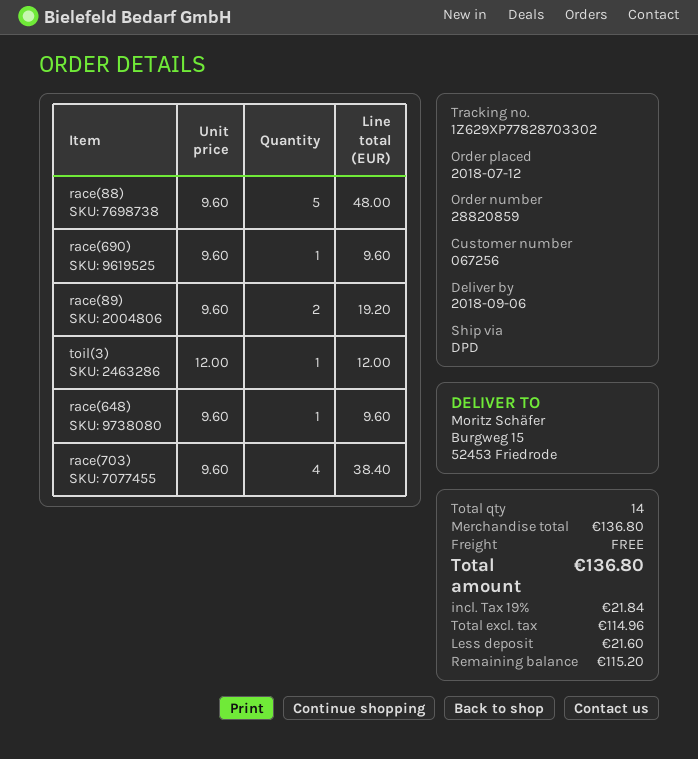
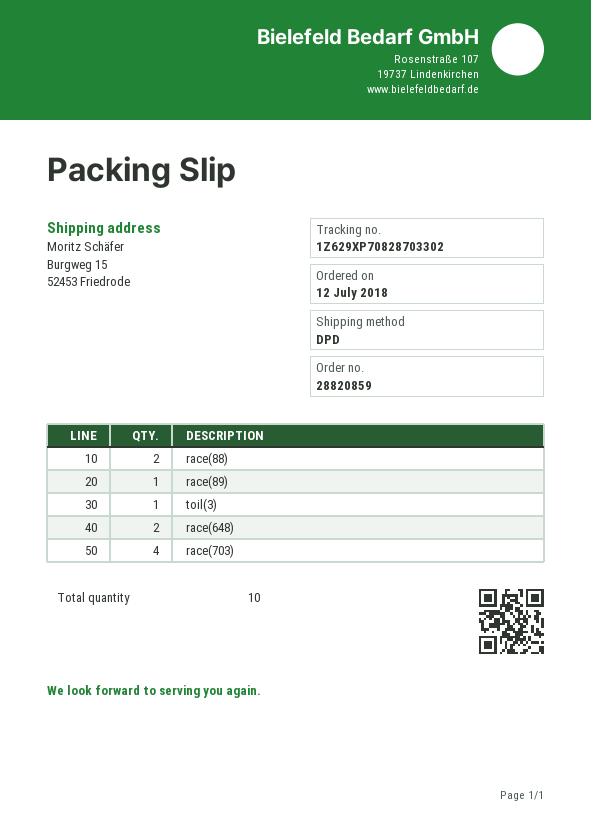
tracking number: 1Z629XP77828703302 -> 1Z629XP70828703302
race(88): 5 -> 2
race(690): 1 -> none
race(89): 2 -> 1
race(648): 1 -> 2
total quantity: 14 -> 10

